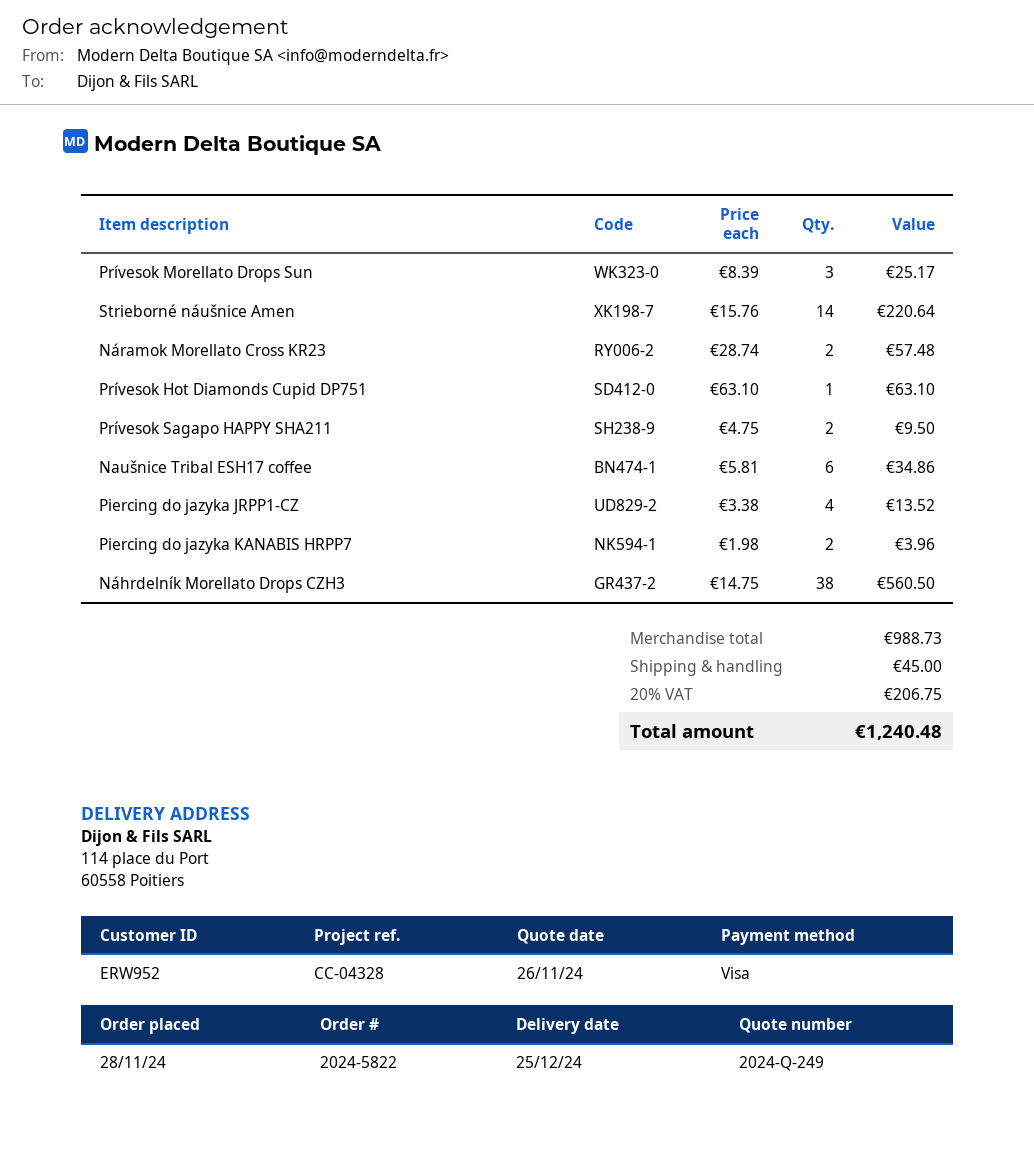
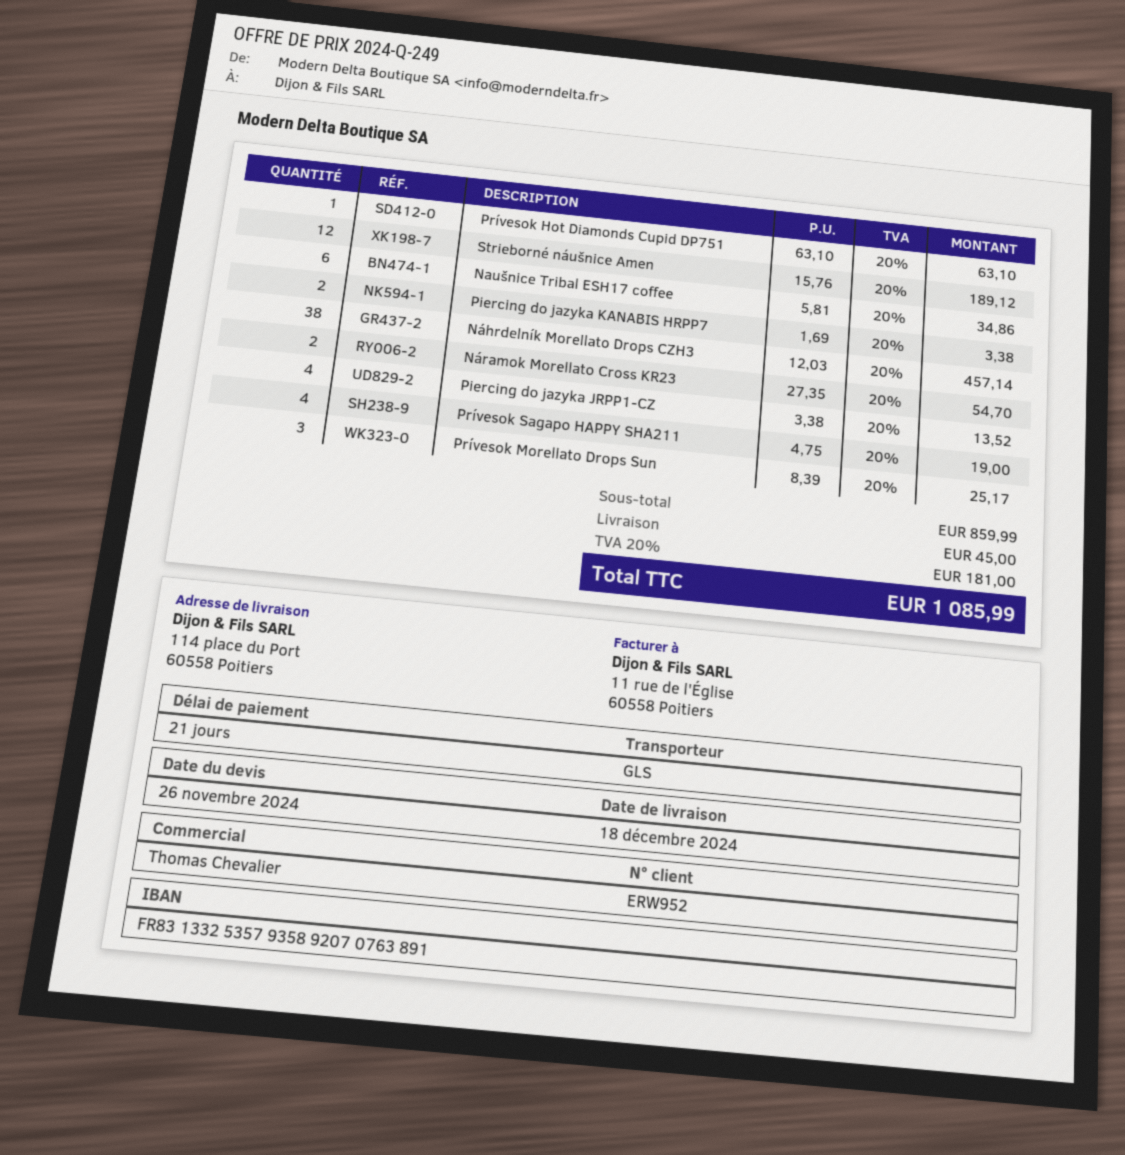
delivery date: 2024-12-25 -> 2024-12-18
Strieborné náušnice Amen: 14 x 15.76 = 220.64 -> 12 x 15.76 = 189.12
Náramok Morellato Cross KR23: 2 x 28.74 = 57.48 -> 2 x 27.35 = 54.70
Prívesok Sagapo HAPPY SHA211: 2 x 4.75 = 9.50 -> 4 x 4.75 = 19.00
Piercing do jazyka KANABIS HRPP7: 2 x 1.98 = 3.96 -> 2 x 1.69 = 3.38
Náhrdelník Morellato Drops CZH3: 38 x 14.75 = 560.50 -> 38 x 12.03 = 457.14
subtotal: 988.73 -> 859.99
tax: 20% = 206.75 -> 20% = 181.00
total: 1240.48 -> 1085.99

